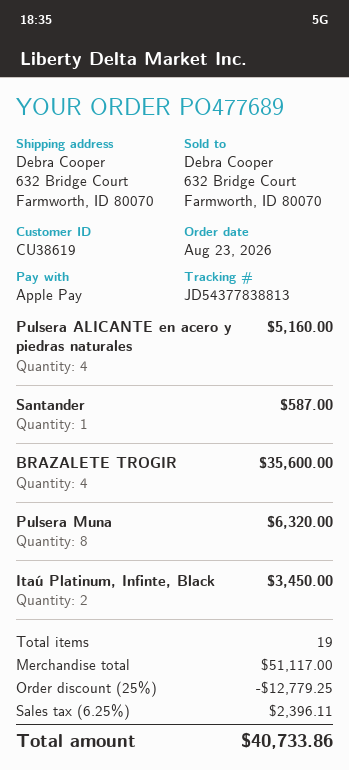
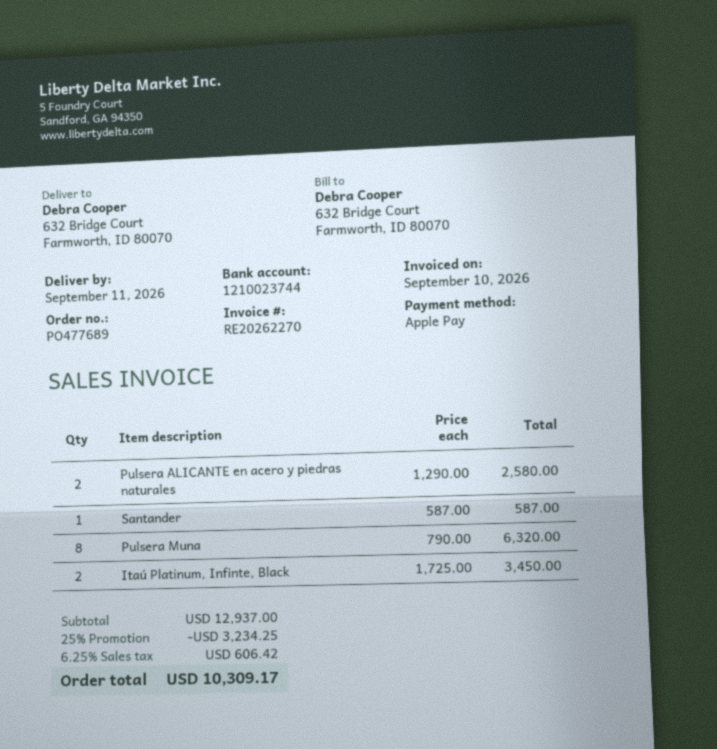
Pulsera ALICANTE en acero y piedras naturales: 4 for 5160.00 -> 2 for 2580.00
BRAZALETE TROGIR: 4 for 35600.00 -> none
subtotal: 51117.00 -> 12937.00
discount: 25% = 12779.25 -> 25% = 3234.25
tax: 6.25% = 2396.11 -> 6.25% = 606.42
total: 40733.86 -> 10309.17

